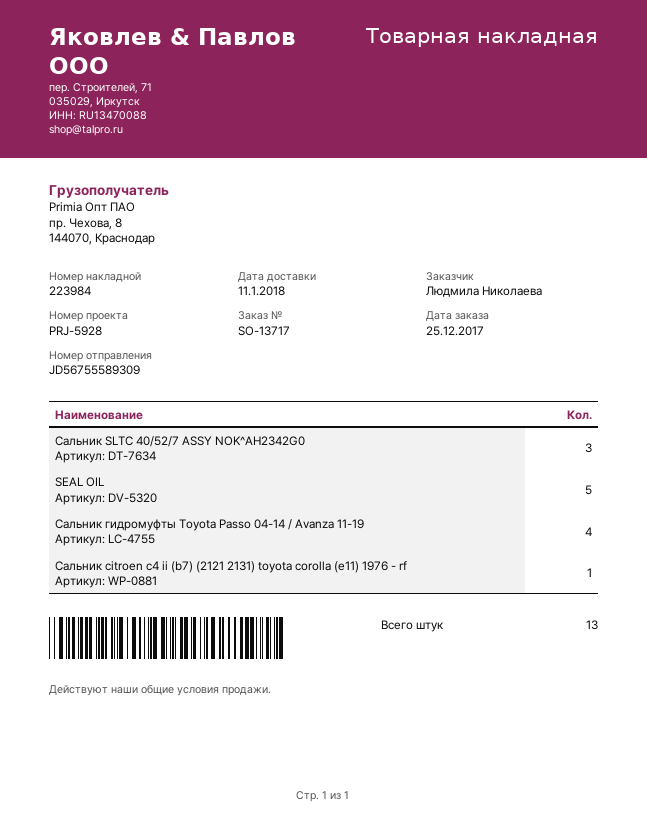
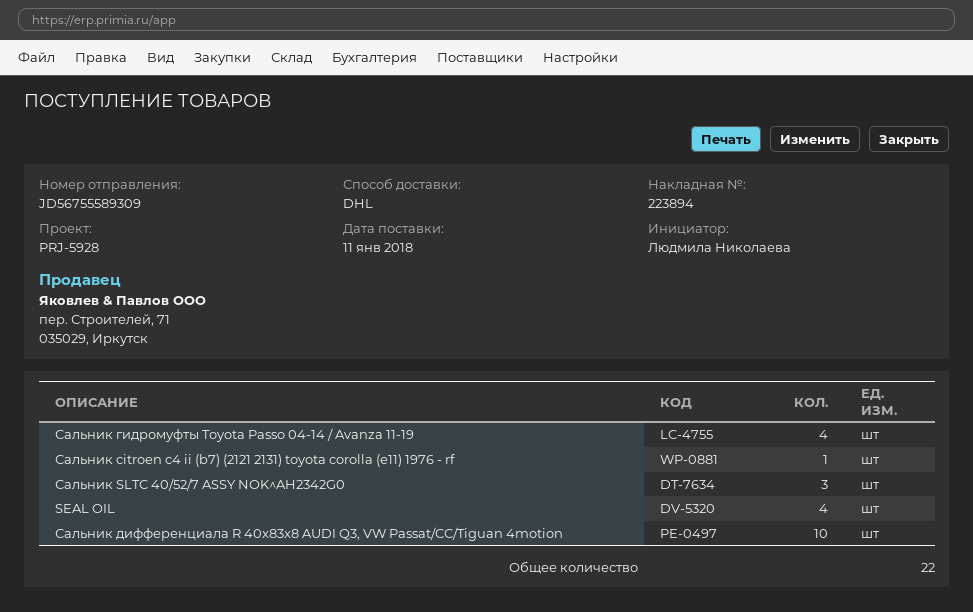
delivery note number: 223984 -> 223894
SEAL OIL: 5 -> 4
Сальник дифференциала R 40x83x8 AUDI Q3, VW Passat/CC/Tiguan 4motion: none -> 10
total quantity: 13 -> 22

